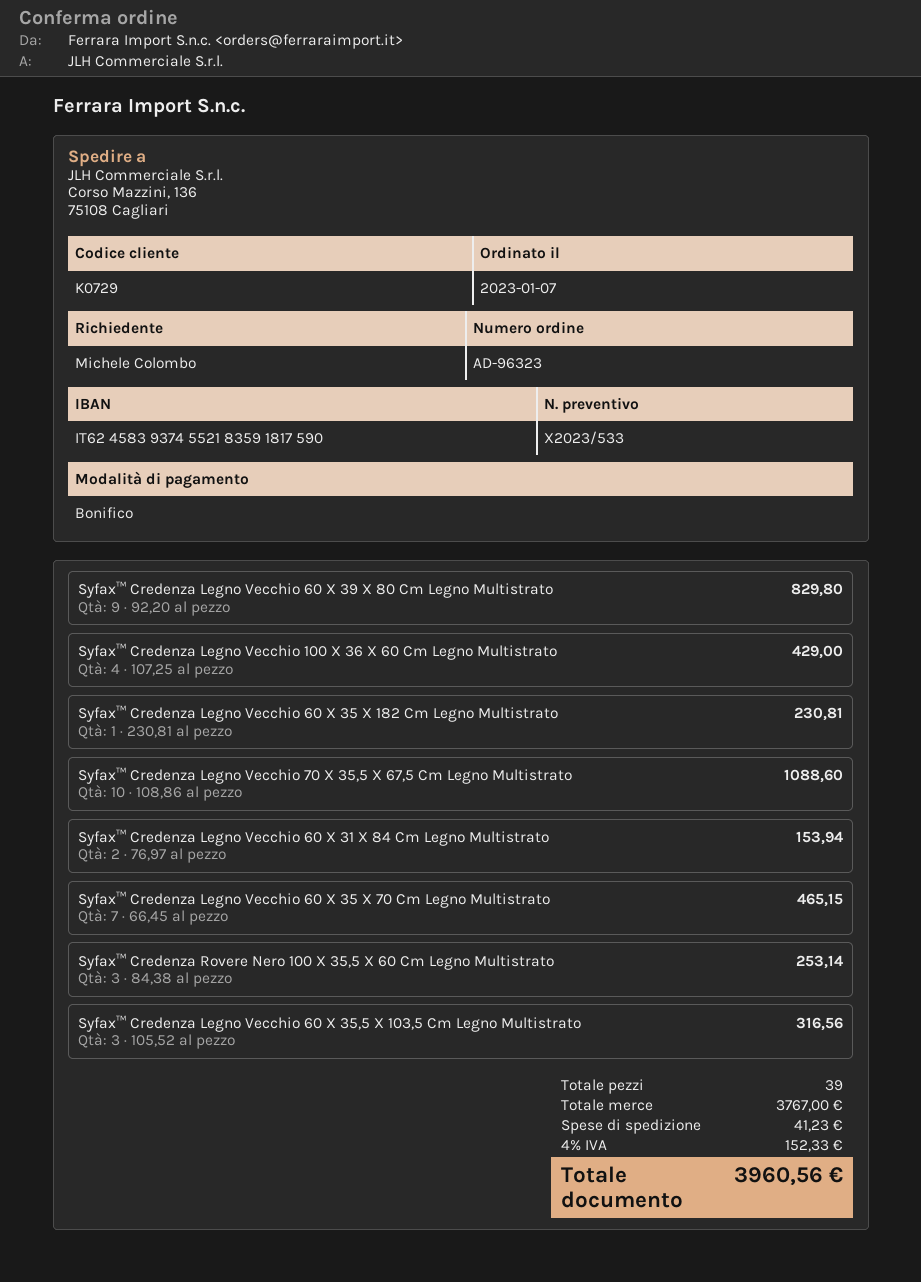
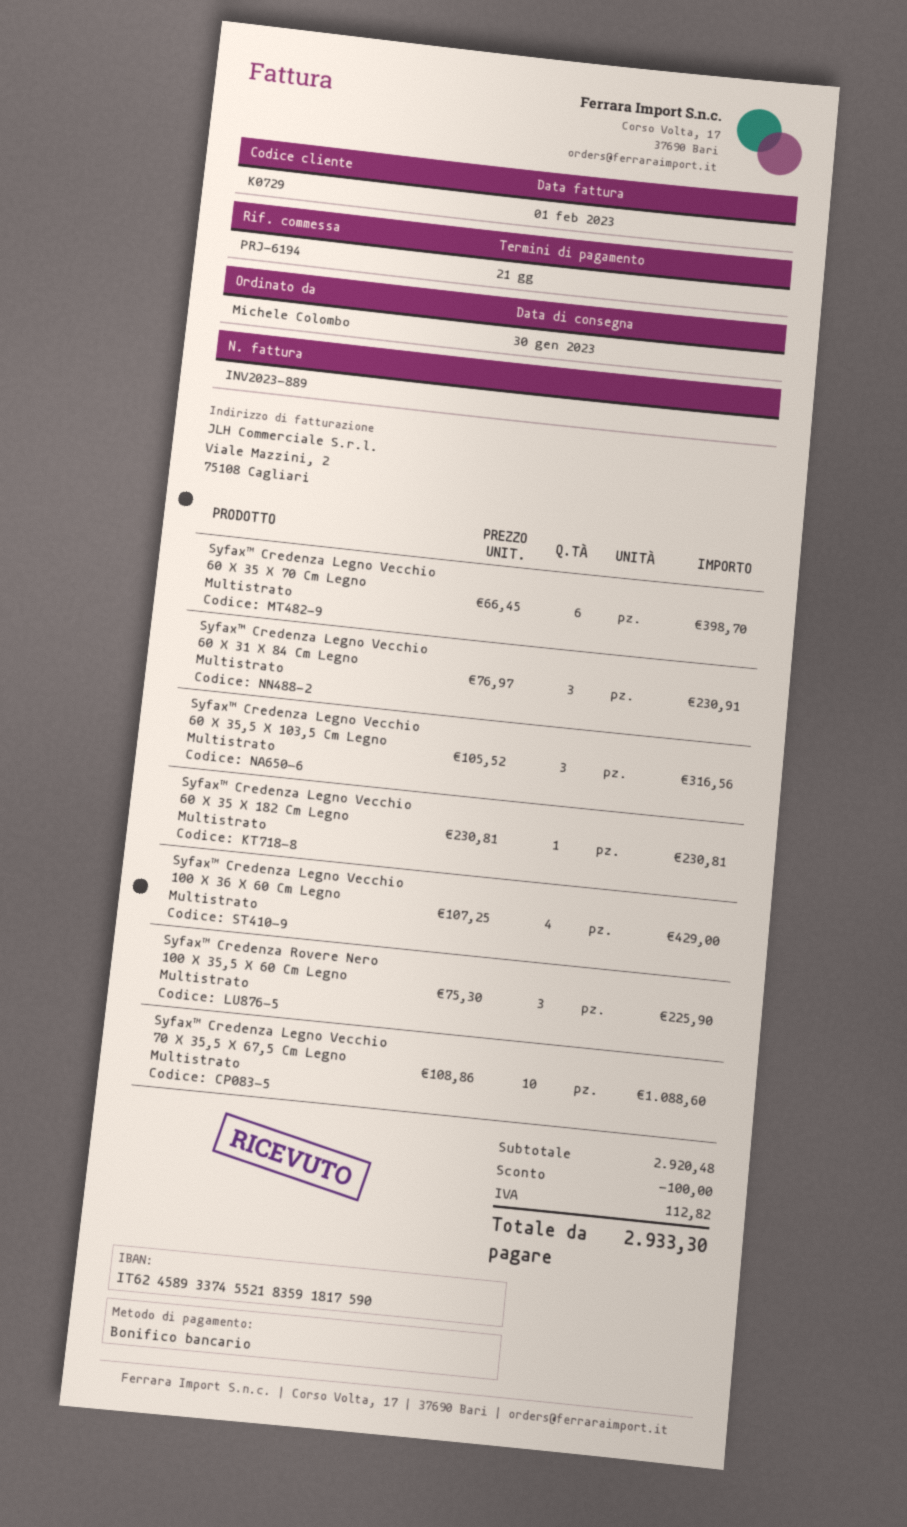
bank account: IT6245839374552183591817590 -> IT6245893374552183591817590
Syfax™ Credenza Legno Vecchio 60 X 39 X 80 Cm Legno Multistrato: 9 x 92.20 = 829.80 -> none
Syfax™ Credenza Legno Vecchio 60 X 31 X 84 Cm Legno Multistrato: 2 x 76.97 = 153.94 -> 3 x 76.97 = 230.91
Syfax™ Credenza Legno Vecchio 60 X 35 X 70 Cm Legno Multistrato: 7 x 66.45 = 465.15 -> 6 x 66.45 = 398.70
Syfax™ Credenza Rovere Nero 100 X 35,5 X 60 Cm Legno Multistrato: 3 x 84.38 = 253.14 -> 3 x 75.30 = 225.90
subtotal: 3767.00 -> 2920.48
discount: none -> 100.00
shipping: 41.23 -> none
tax: 152.33 -> 112.82
total: 3960.56 -> 2933.30

